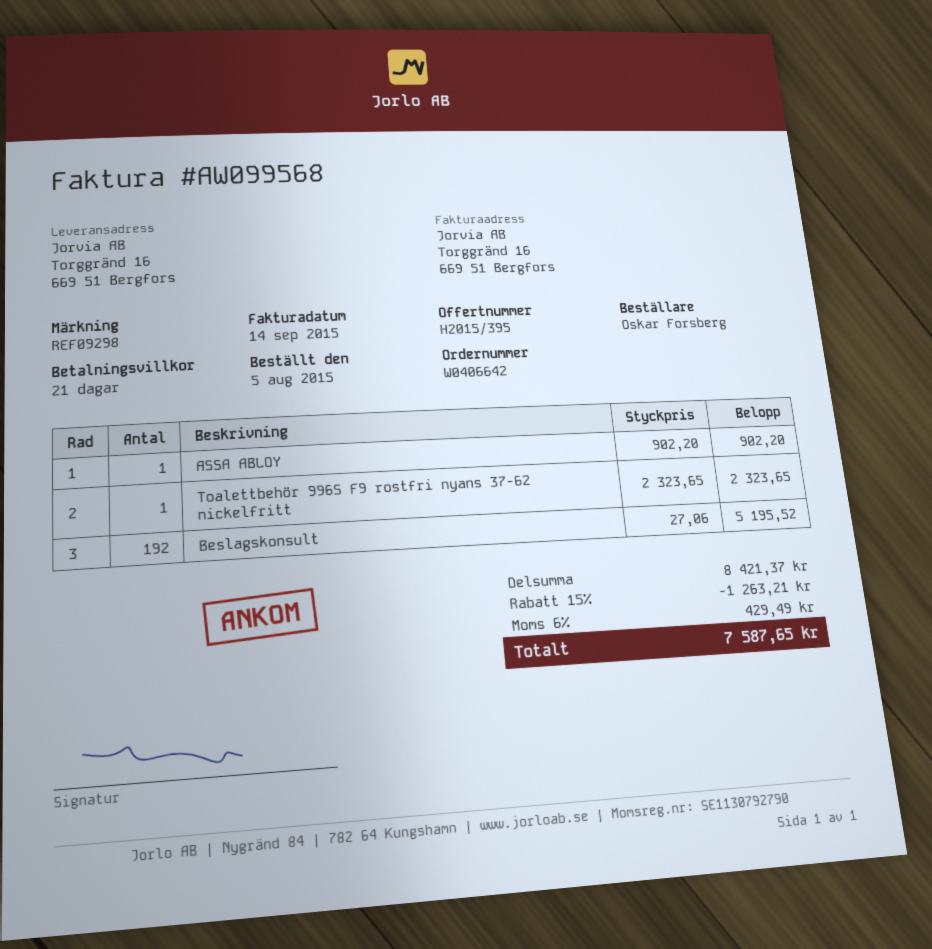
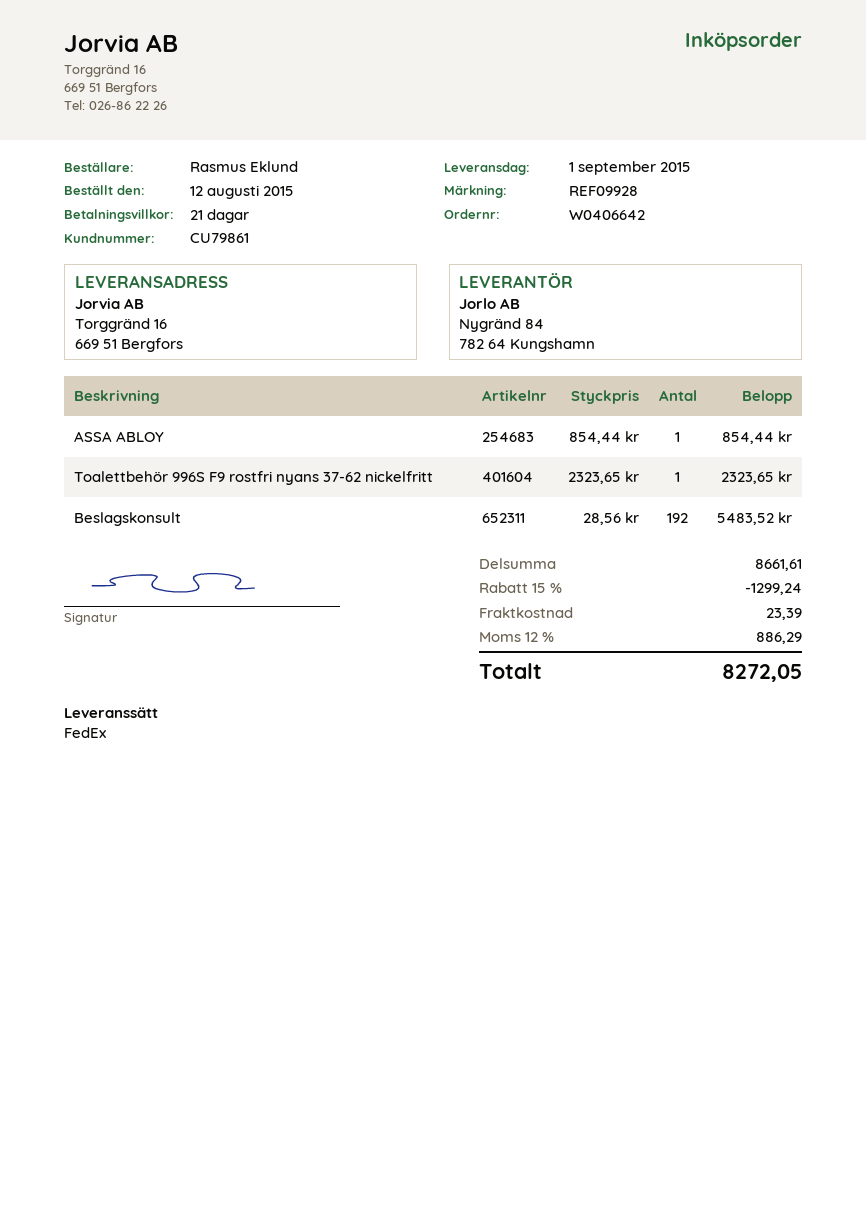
order date: 2015-08-05 -> 2015-08-12
reference: REF09298 -> REF09928
ordered by: Oskar Forsberg -> Rasmus Eklund
ASSA ABLOY: 1 x 902.20 = 902.20 -> 1 x 854.44 = 854.44
Beslagskonsult: 192 x 27.06 = 5195.52 -> 192 x 28.56 = 5483.52
subtotal: 8421.37 -> 8661.61
discount: 15% = 1263.21 -> 15% = 1299.24
shipping: none -> 23.39
tax: 6% = 429.49 -> 12% = 886.29
total: 7587.65 -> 8272.05

